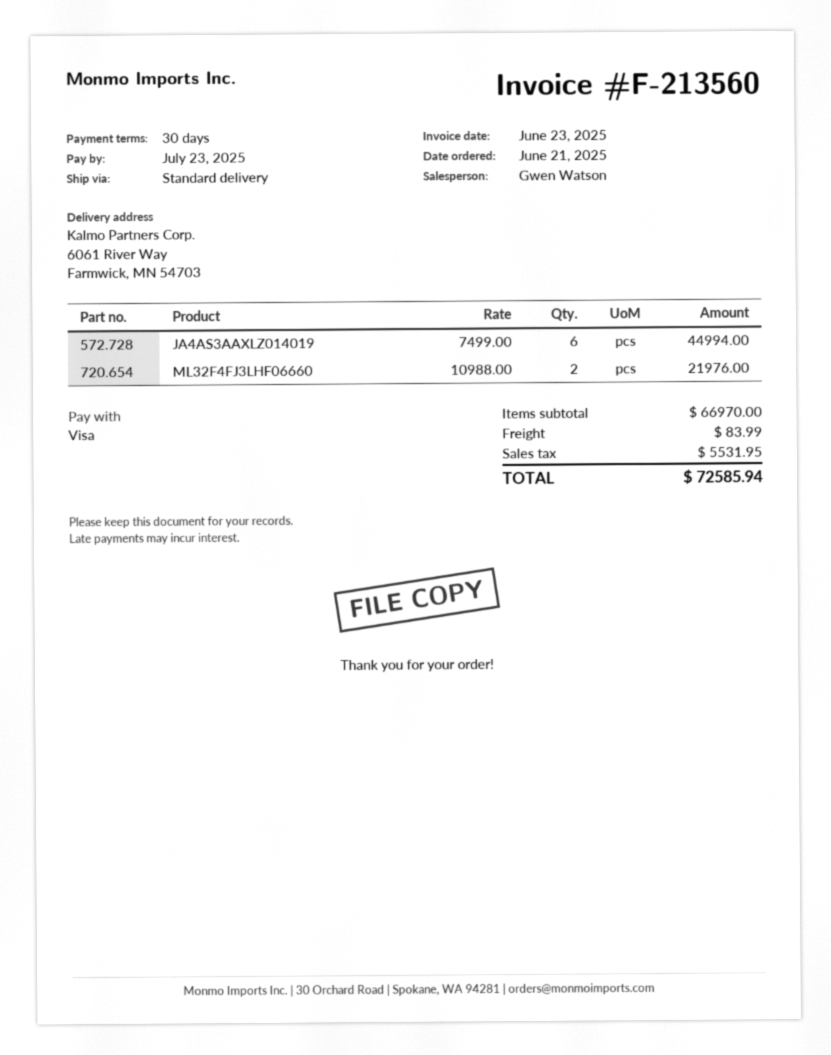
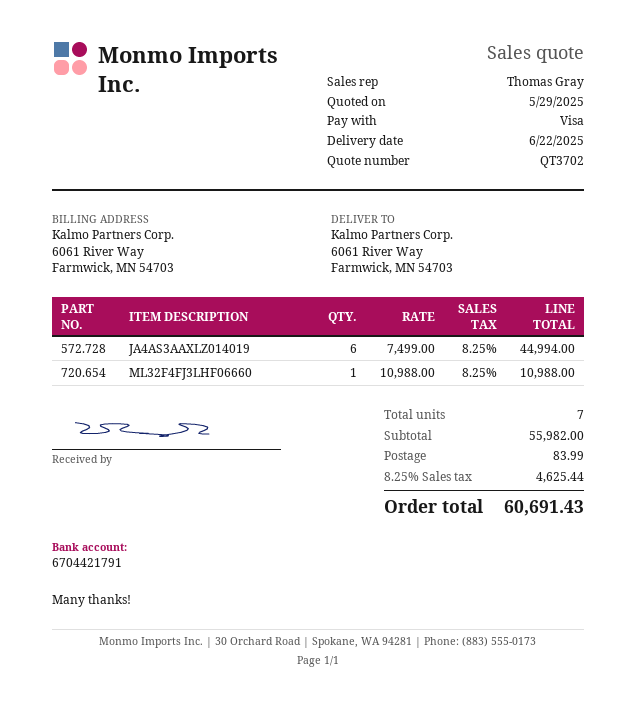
sales rep: Gwen Watson -> Thomas Gray
ML32F4FJ3LHF06660: 2 x 10988.00 = 21976.00 -> 1 x 10988.00 = 10988.00
subtotal: 66970.00 -> 55982.00
tax: 5531.95 -> 4625.44
total: 72585.94 -> 60691.43

